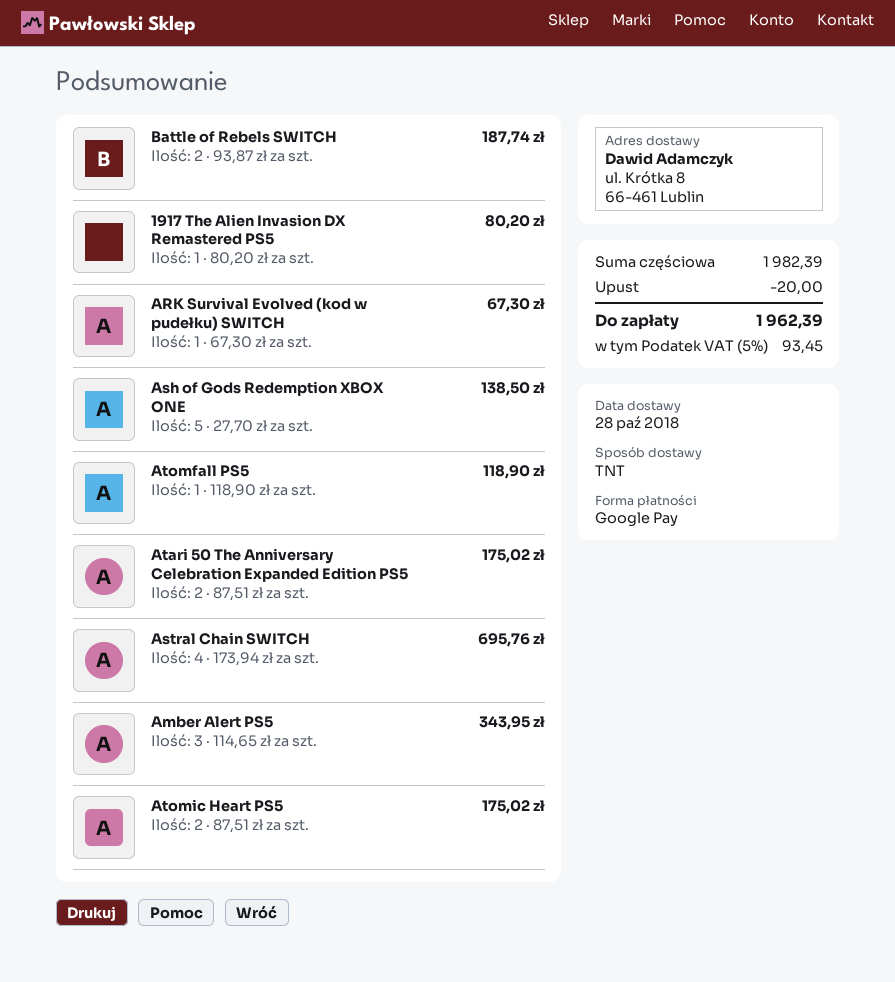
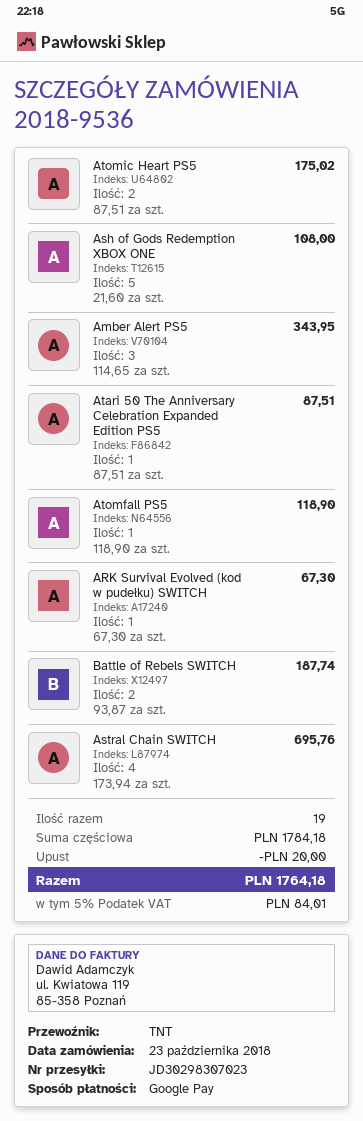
1917 The Alien Invasion DX Remastered PS5: 1 x 80.20 = 80.20 -> none
Ash of Gods Redemption XBOX ONE: 5 x 27.70 = 138.50 -> 5 x 21.60 = 108.00
Atari 50 The Anniversary Celebration Expanded Edition PS5: 2 x 87.51 = 175.02 -> 1 x 87.51 = 87.51
subtotal: 1982.39 -> 1784.18
tax: 5% = 93.45 -> 5% = 84.01
total: 1962.39 -> 1764.18

